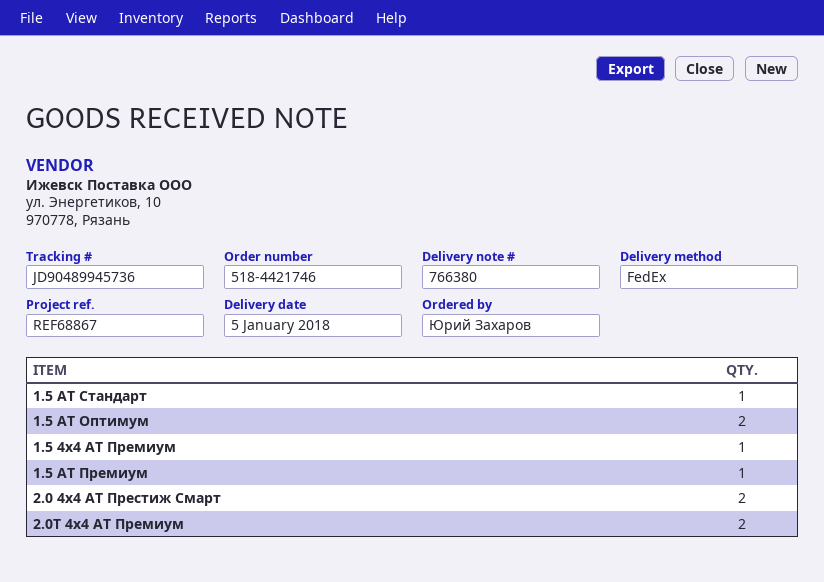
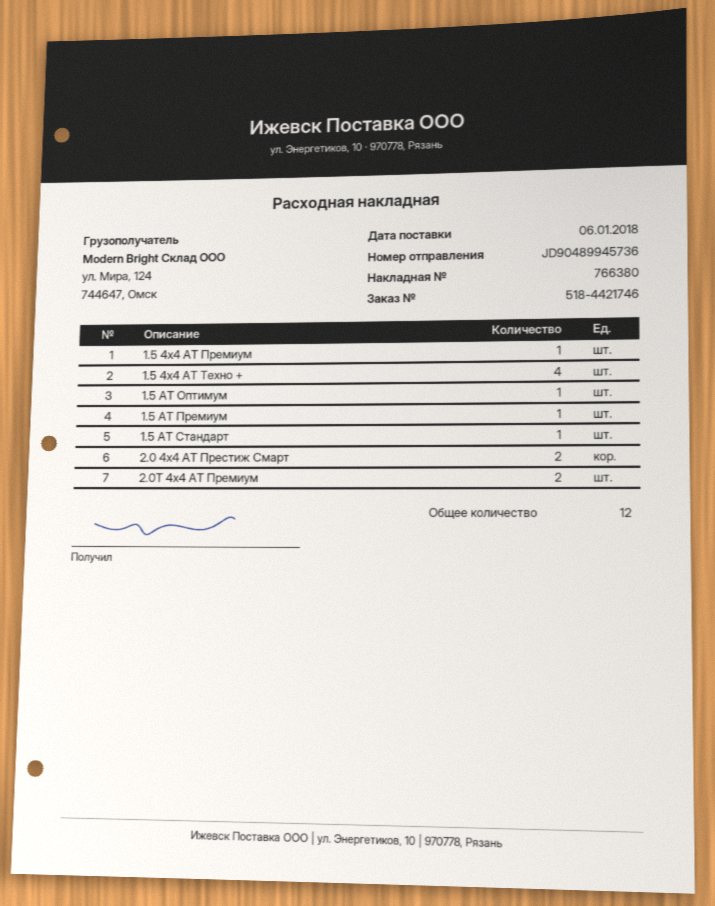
delivery date: 2018-01-05 -> 2018-01-06
1.5 AT Оптимум: 2 -> 1
1.5 4x4 AT Техно +: none -> 4

